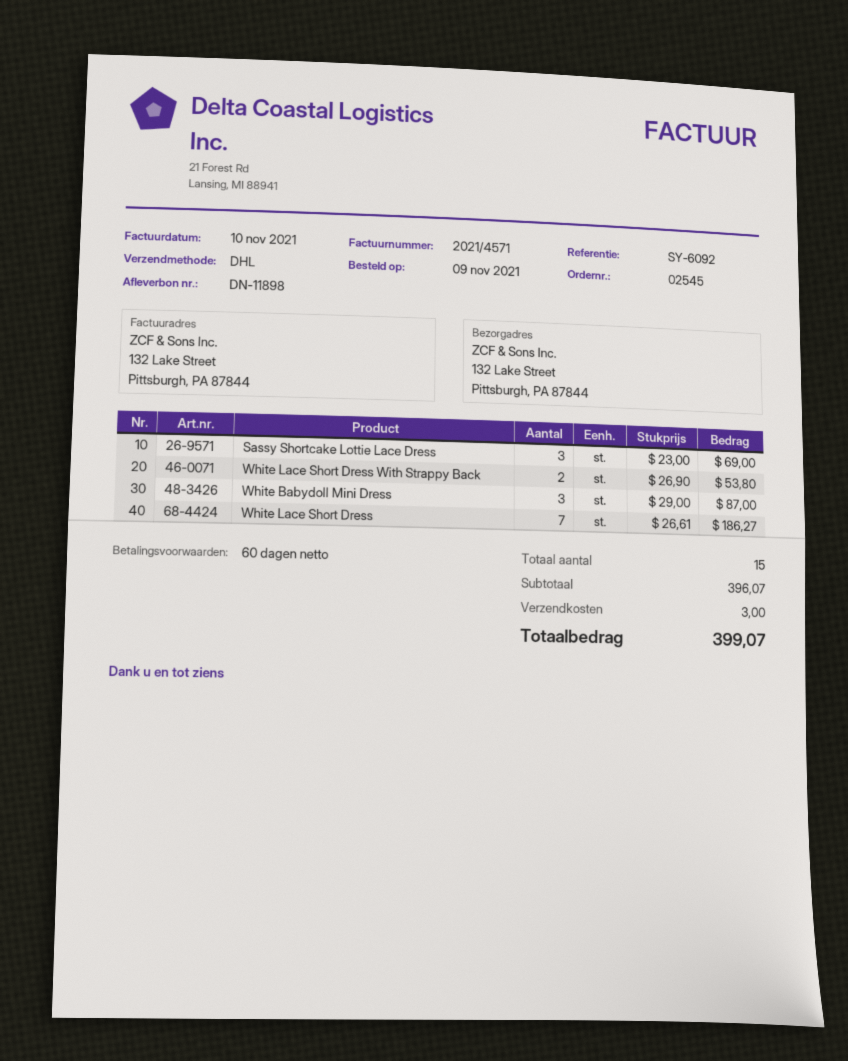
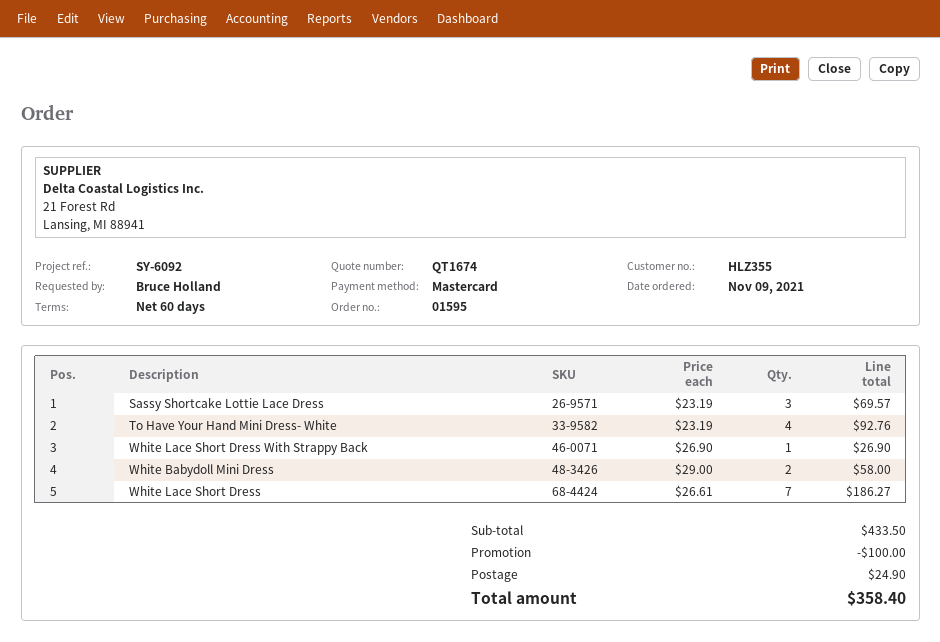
order number: 02545 -> 01595
Sassy Shortcake Lottie Lace Dress: 3 x 23.00 = 69.00 -> 3 x 23.19 = 69.57
White Lace Short Dress With Strappy Back: 2 x 26.90 = 53.80 -> 1 x 26.90 = 26.90
White Babydoll Mini Dress: 3 x 29.00 = 87.00 -> 2 x 29.00 = 58.00
To Have Your Hand Mini Dress- White: none -> 4 x 23.19 = 92.76
subtotal: 396.07 -> 433.50
discount: none -> 100.00
shipping: 3.00 -> 24.90
total: 399.07 -> 358.40

